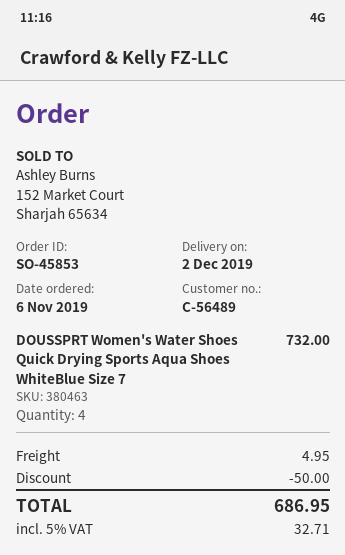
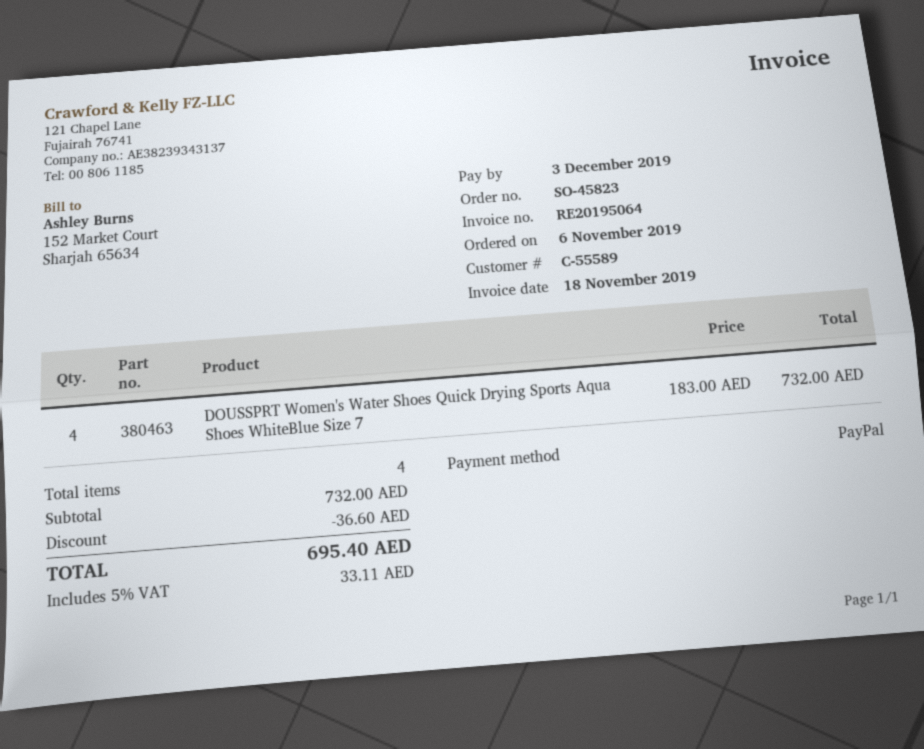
order number: SO-45853 -> SO-45823
customer number: C-56489 -> C-55589
discount: 50.00 -> 36.60
shipping: 4.95 -> none
tax: 5% = 32.71 -> 5% = 33.11
total: 686.95 -> 695.40

